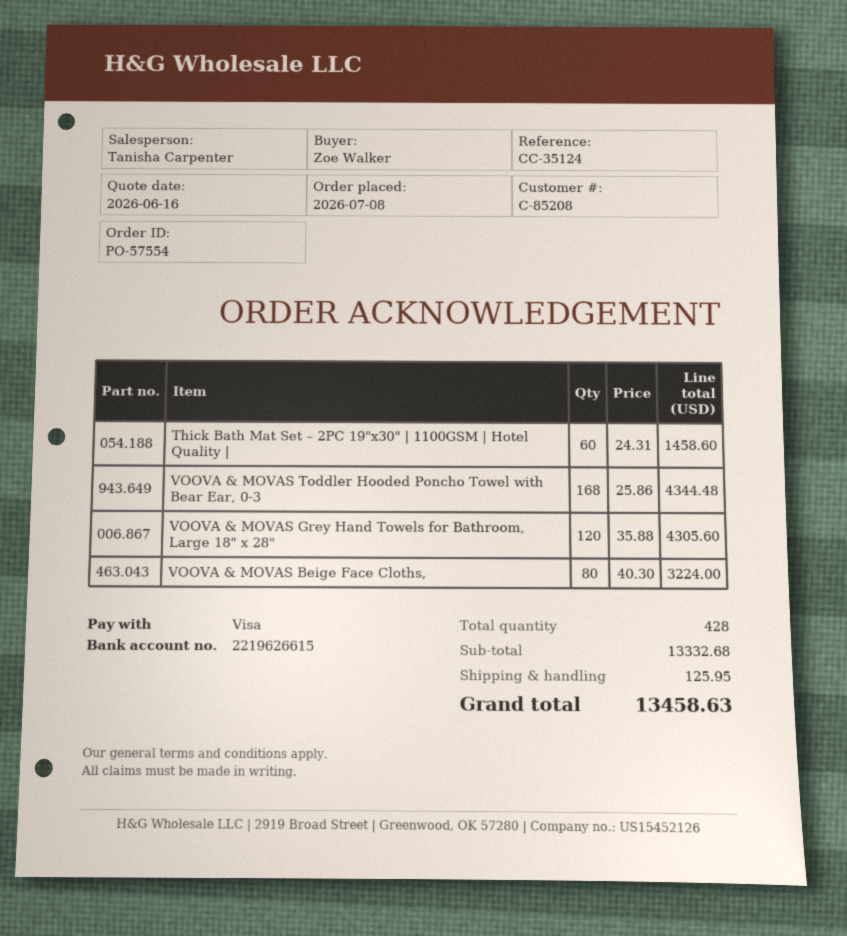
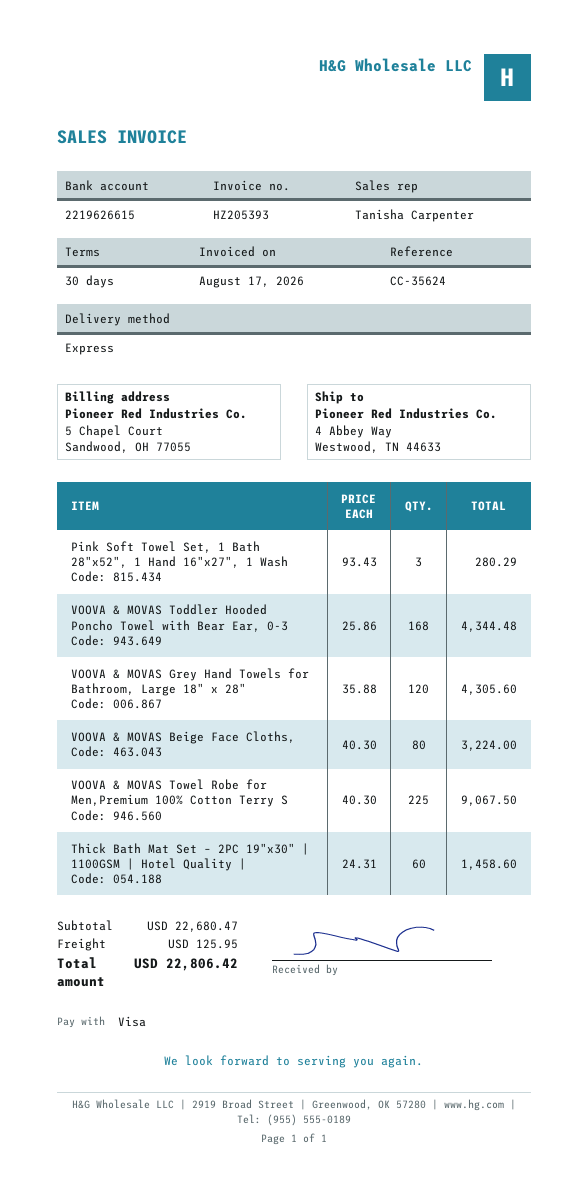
reference: CC-35124 -> CC-35624
Pink Soft Towel Set, 1 Bath 28"x52", 1 Hand 16"x27", 1 Wash: none -> 3 x 93.43 = 280.29
VOOVA & MOVAS Towel Robe for Men,Premium 100% Cotton Terry S: none -> 225 x 40.30 = 9067.50
subtotal: 13332.68 -> 22680.47
total: 13458.63 -> 22806.42

